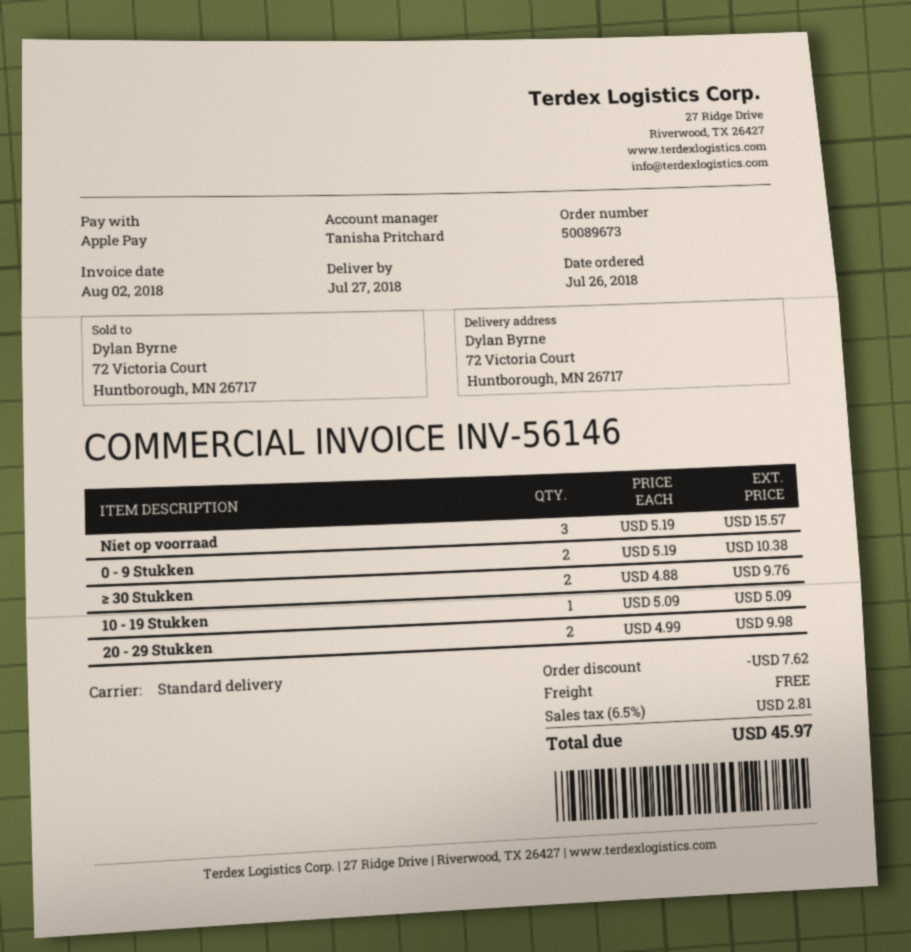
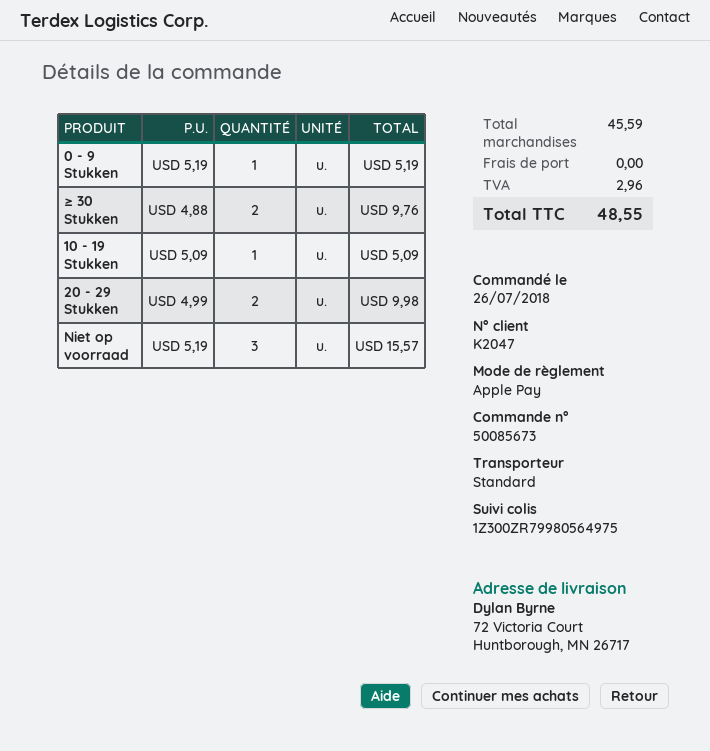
order number: 50089673 -> 50085673
0 - 9 Stukken: 2 x 5.19 = 10.38 -> 1 x 5.19 = 5.19
discount: 7.62 -> none
tax: 2.81 -> 2.96
total: 45.97 -> 48.55

